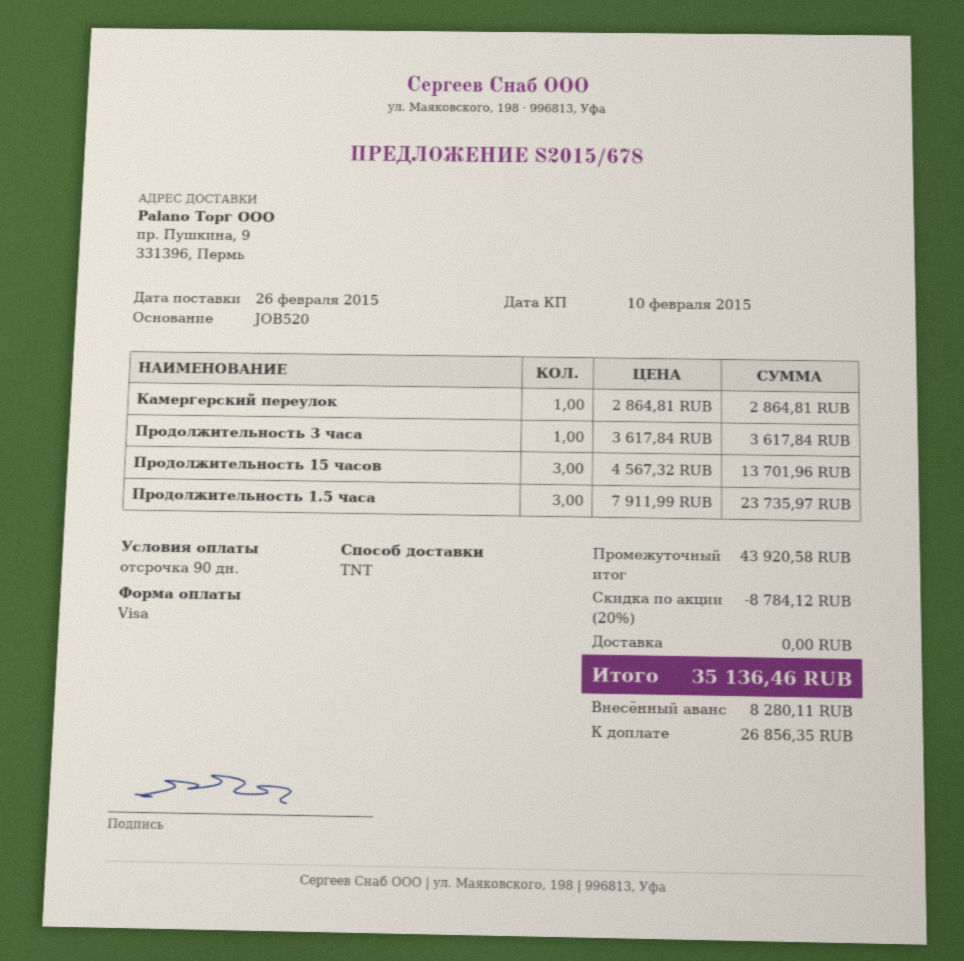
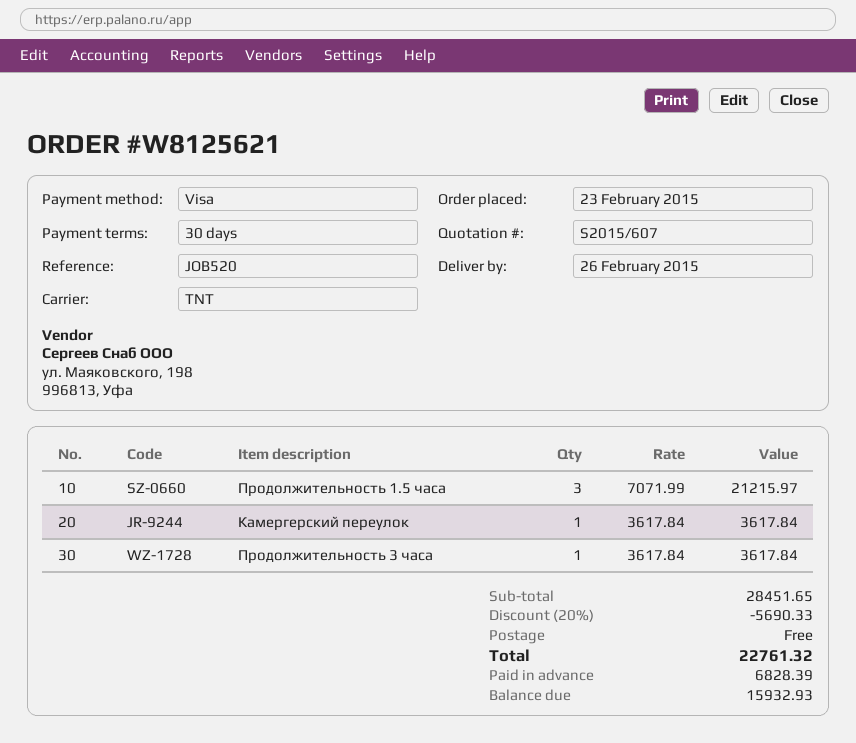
quote number: S2015/678 -> S2015/607
payment terms: 90 days -> 30 days
Камергерский переулок: 1 x 2864.81 = 2864.81 -> 1 x 3617.84 = 3617.84
Продолжительность 15 часов: 3 x 4567.32 = 13701.96 -> none
Продолжительность 1.5 часа: 3 x 7911.99 = 23735.97 -> 3 x 7071.99 = 21215.97
subtotal: 43920.58 -> 28451.65
discount: 20% = 8784.12 -> 20% = 5690.33
total: 35136.46 -> 22761.32
deposit: 8280.11 -> 6828.39
balance: 26856.35 -> 15932.93

